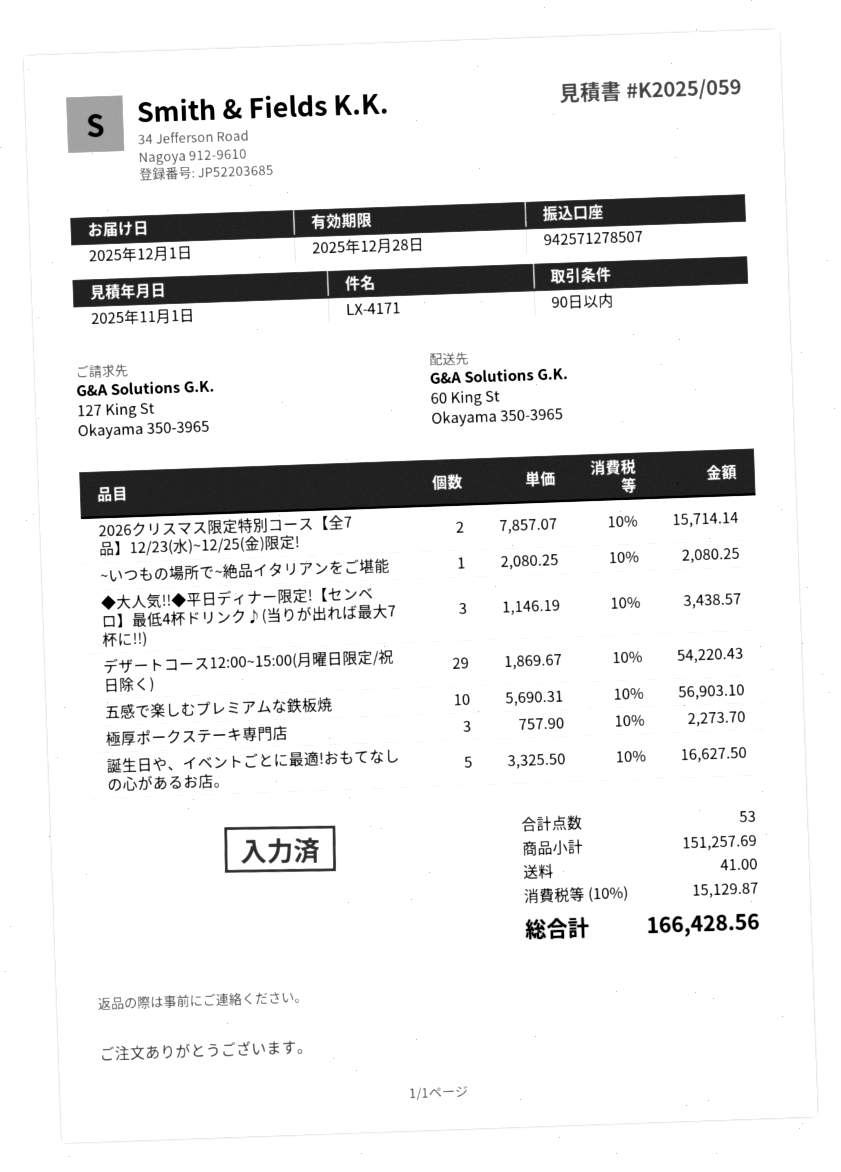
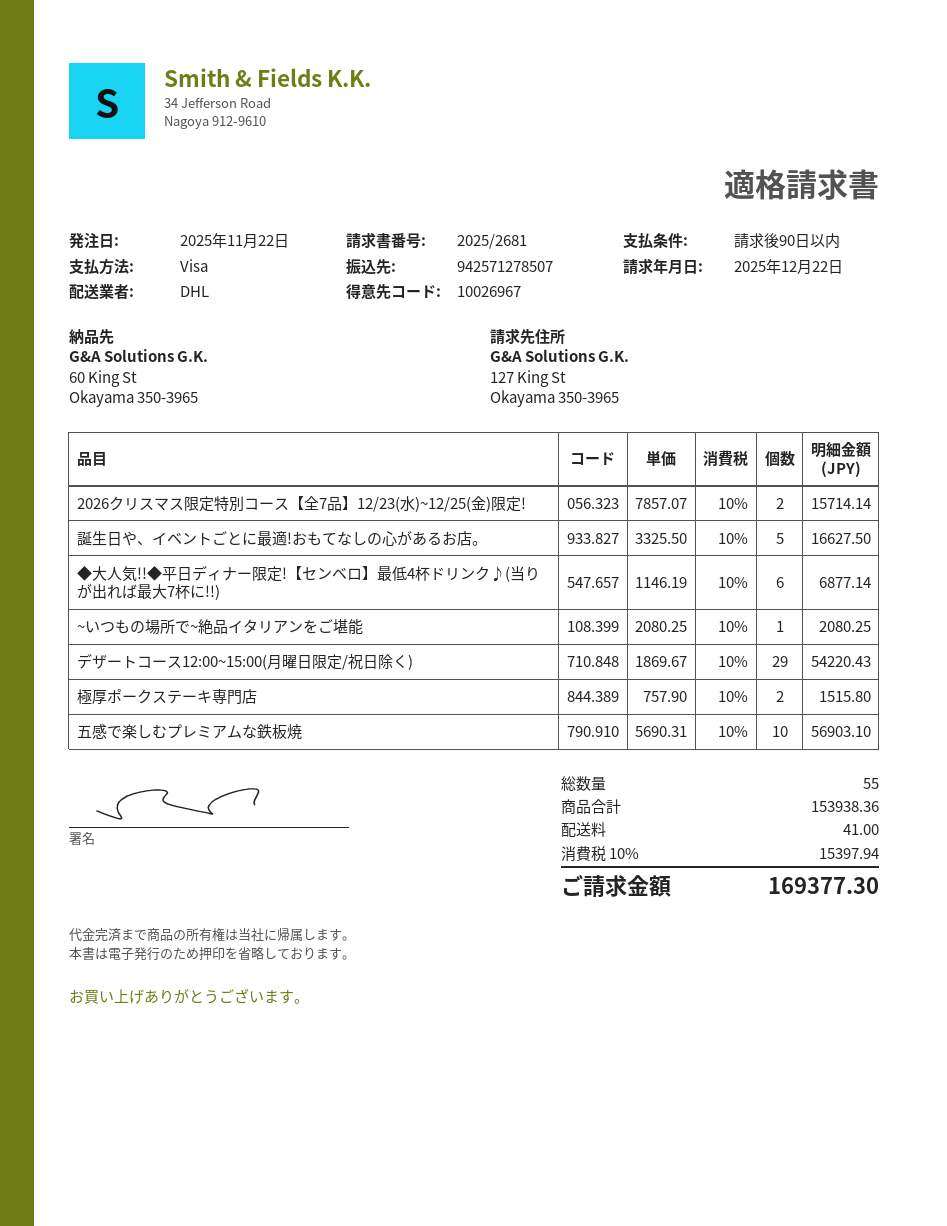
◆大人気!!◆平日ディナー限定!【センベロ】最低4杯ドリンク♪(当りが出れば最大7杯に!!): 3 x 1146.19 = 3438.57 -> 6 x 1146.19 = 6877.14
極厚ポークステーキ専門店: 3 x 757.90 = 2273.70 -> 2 x 757.90 = 1515.80
total quantity: 53 -> 55
subtotal: 151257.69 -> 153938.36
tax: 10% = 15129.87 -> 10% = 15397.94
total: 166428.56 -> 169377.30

